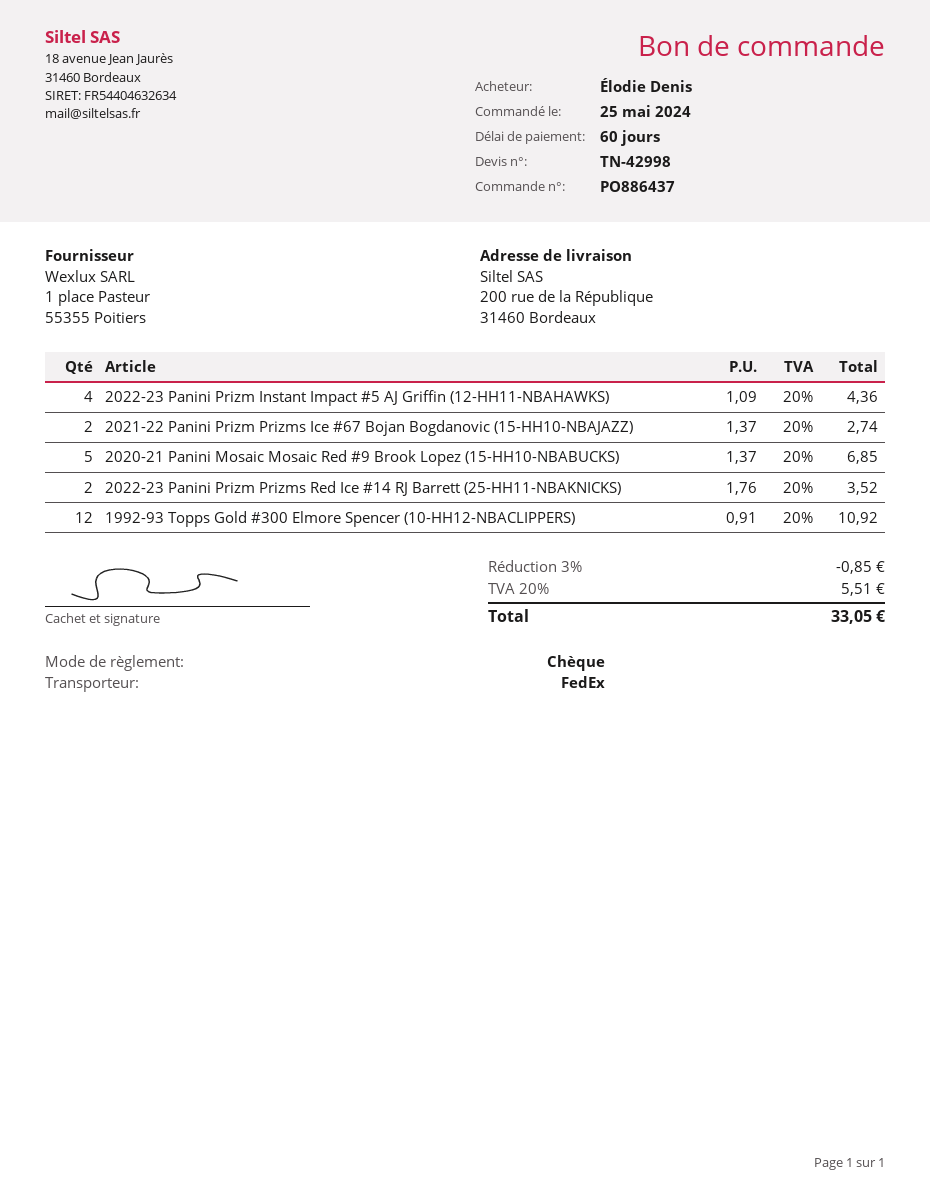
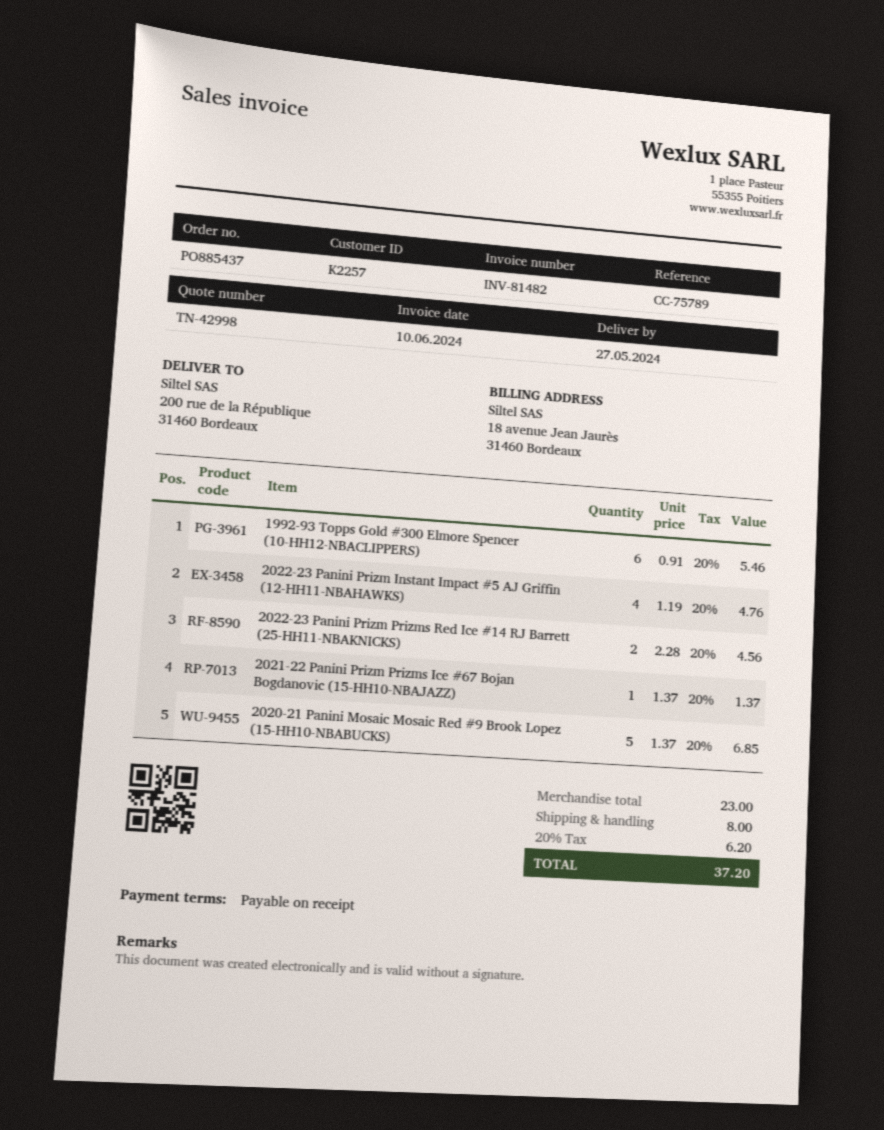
order number: PO886437 -> PO885437
payment terms: 60 days -> on receipt
2022-23 Panini Prizm Instant Impact #5 AJ Griffin (12-HH11-NBAHAWKS): 4 x 1.09 = 4.36 -> 4 x 1.19 = 4.76
2021-22 Panini Prizm Prizms Ice #67 Bojan Bogdanovic (15-HH10-NBAJAZZ): 2 x 1.37 = 2.74 -> 1 x 1.37 = 1.37
2022-23 Panini Prizm Prizms Red Ice #14 RJ Barrett (25-HH11-NBAKNICKS): 2 x 1.76 = 3.52 -> 2 x 2.28 = 4.56
1992-93 Topps Gold #300 Elmore Spencer (10-HH12-NBACLIPPERS): 12 x 0.91 = 10.92 -> 6 x 0.91 = 5.46
discount: 3% = 0.85 -> none
shipping: none -> 8.00
tax: 20% = 5.51 -> 20% = 6.20
total: 33.05 -> 37.20

